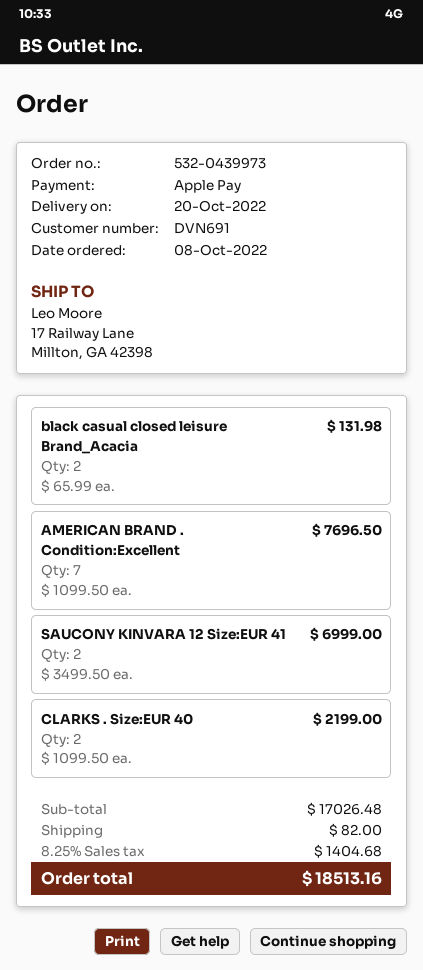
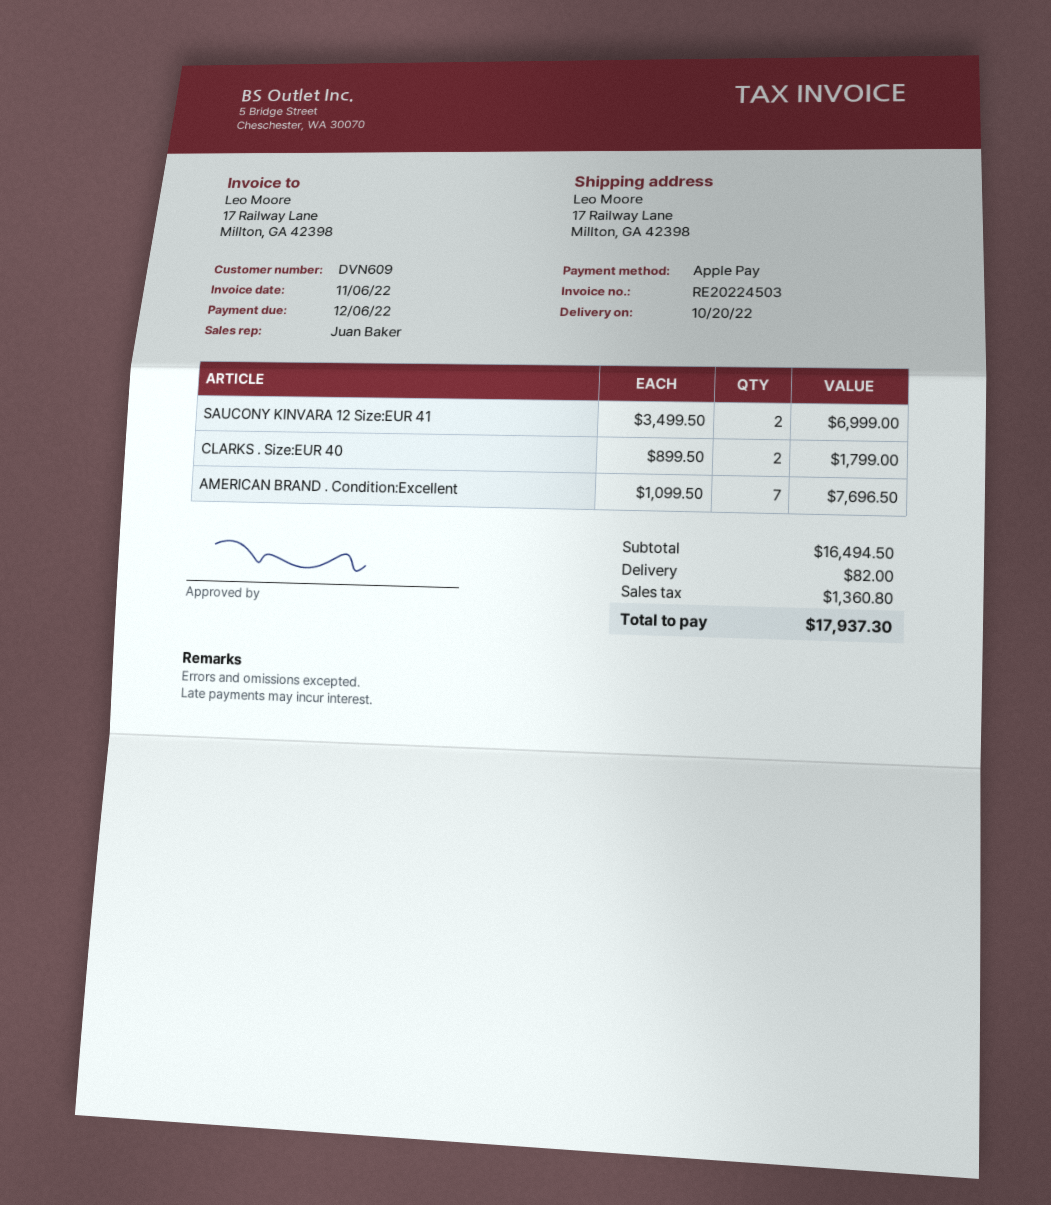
customer number: DVN691 -> DVN609
black casual closed leisure Brand_Acacia: 2 x 65.99 = 131.98 -> none
CLARKS . Size:EUR 40: 2 x 1099.50 = 2199.00 -> 2 x 899.50 = 1799.00
subtotal: 17026.48 -> 16494.50
tax: 1404.68 -> 1360.80
total: 18513.16 -> 17937.30

